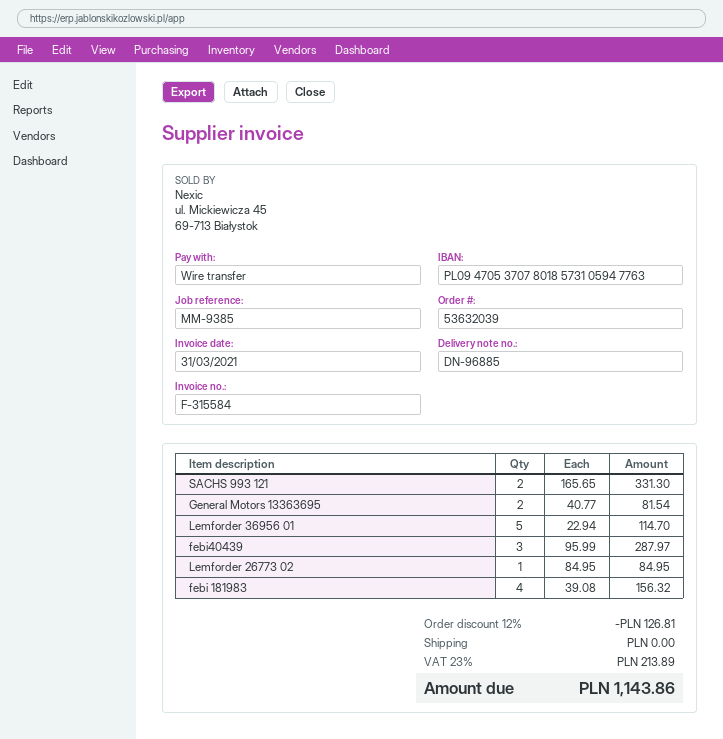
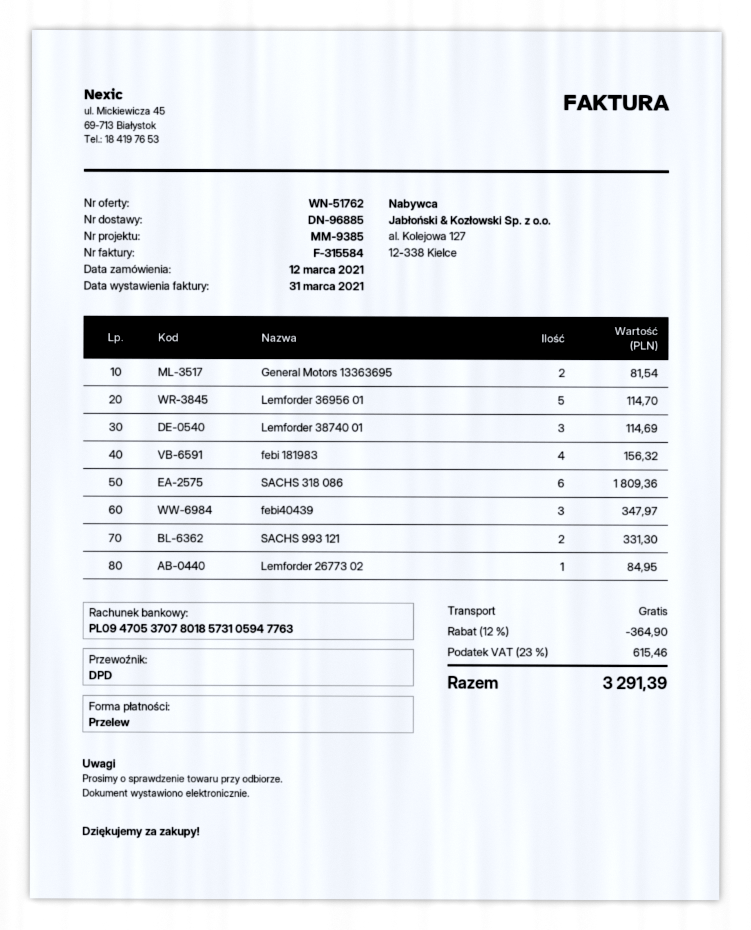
febi40439: 3 for 287.97 -> 3 for 347.97
Lemforder 38740 01: none -> 3 for 114.69
SACHS 318 086: none -> 6 for 1809.36
discount: 12% = 126.81 -> 12% = 364.90
tax: 23% = 213.89 -> 23% = 615.46
total: 1143.86 -> 3291.39

